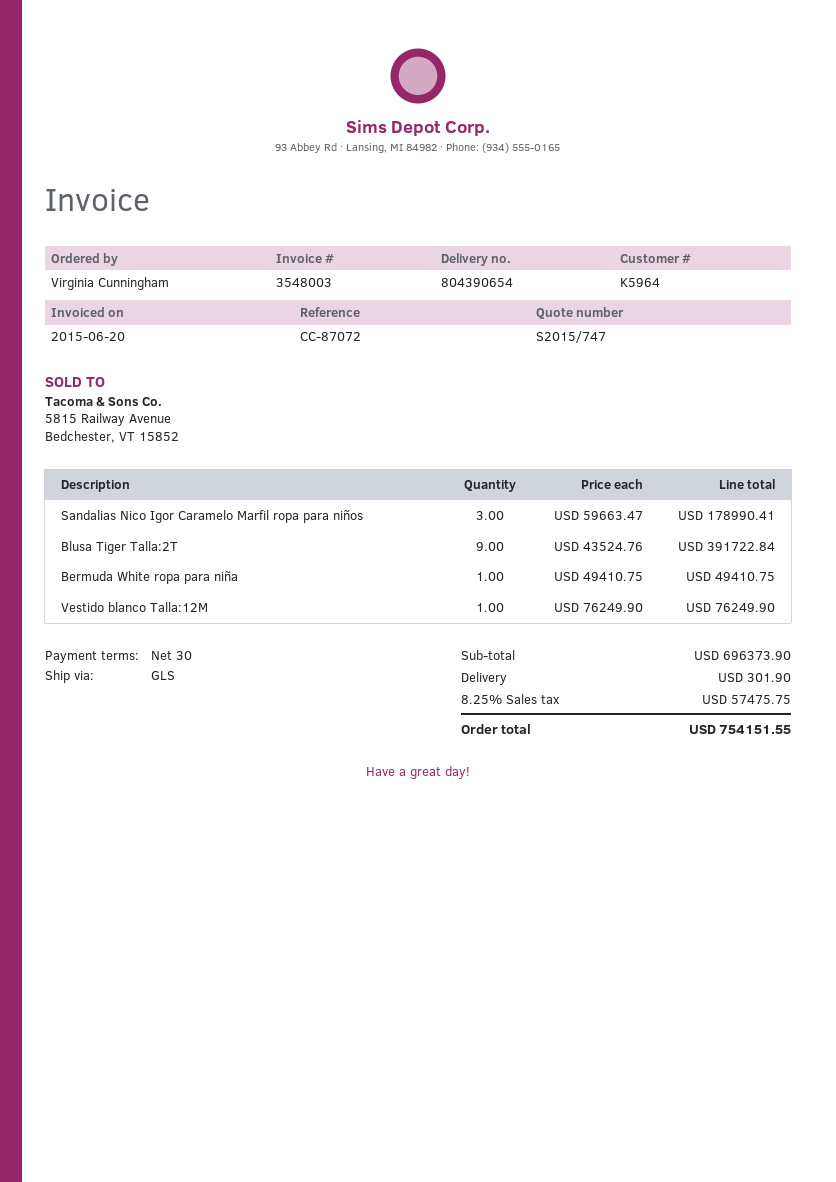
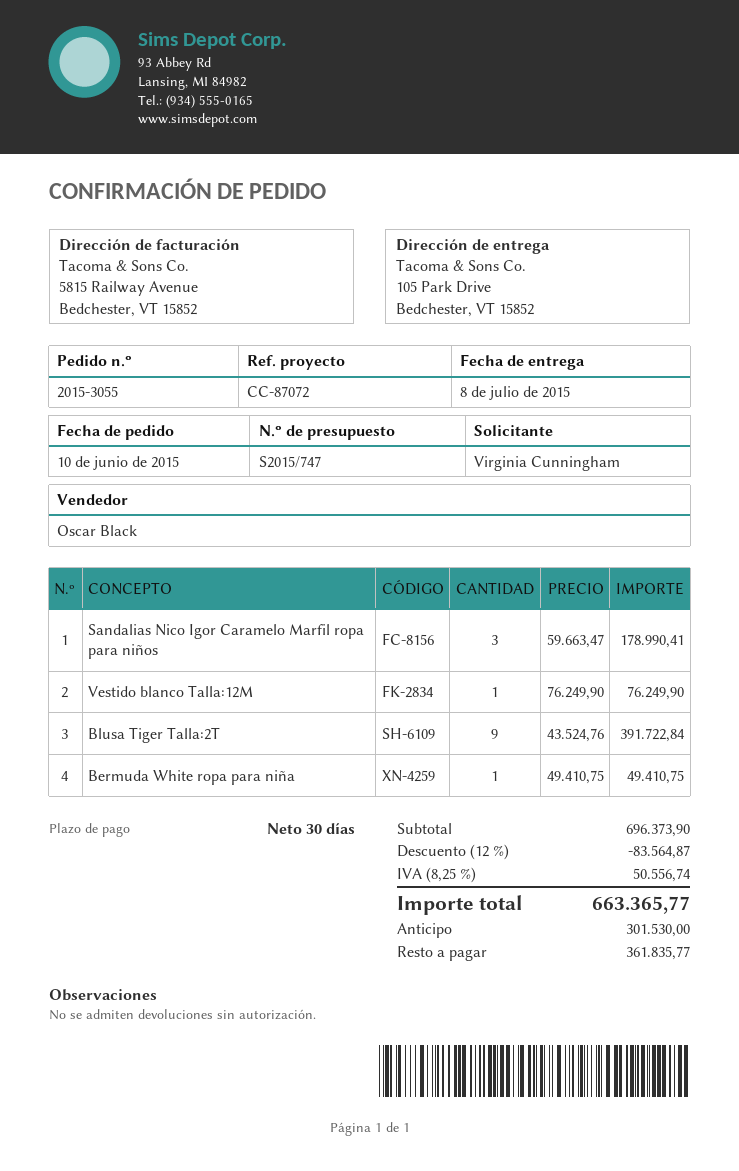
discount: none -> 12% = 83564.87
shipping: 301.90 -> none
tax: 8.25% = 57475.75 -> 8.25% = 50556.74
total: 754151.55 -> 663365.77

